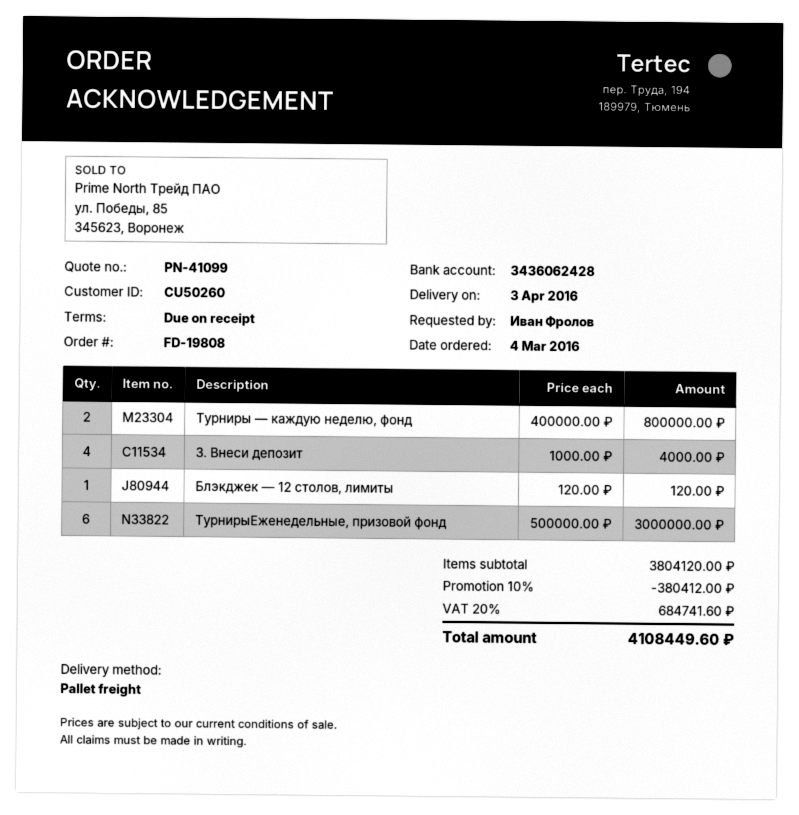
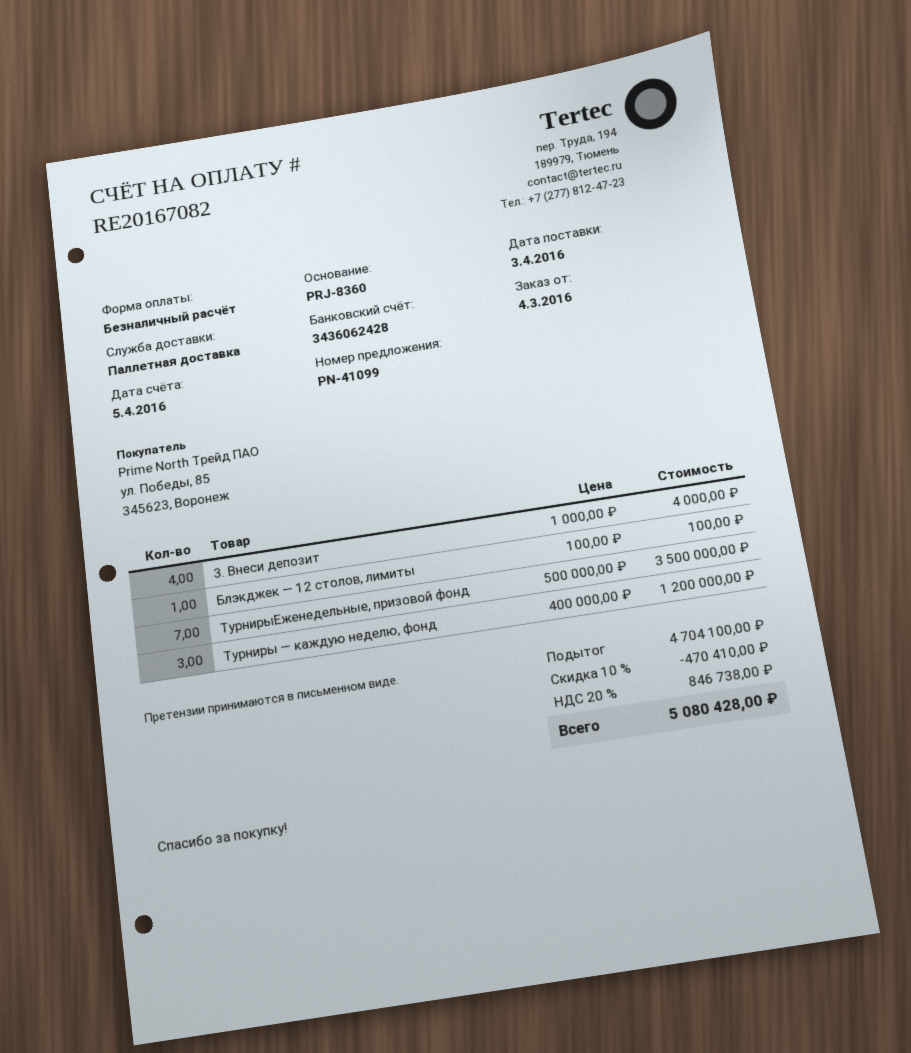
Турниры — каждую неделю, фонд: 2 x 400000.00 = 800000.00 -> 3 x 400000.00 = 1200000.00
Блэкджек — 12 столов, лимиты: 1 x 120.00 = 120.00 -> 1 x 100.00 = 100.00
ТурнирыЕженедельные, призовой фонд: 6 x 500000.00 = 3000000.00 -> 7 x 500000.00 = 3500000.00
subtotal: 3804120.00 -> 4704100.00
discount: 10% = 380412.00 -> 10% = 470410.00
tax: 20% = 684741.60 -> 20% = 846738.00
total: 4108449.60 -> 5080428.00

